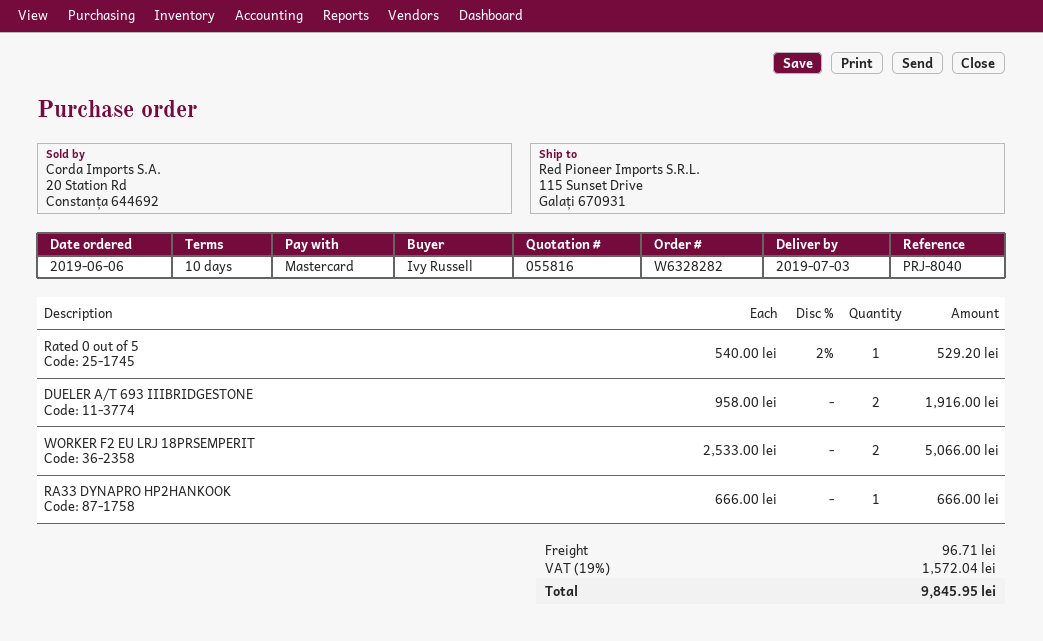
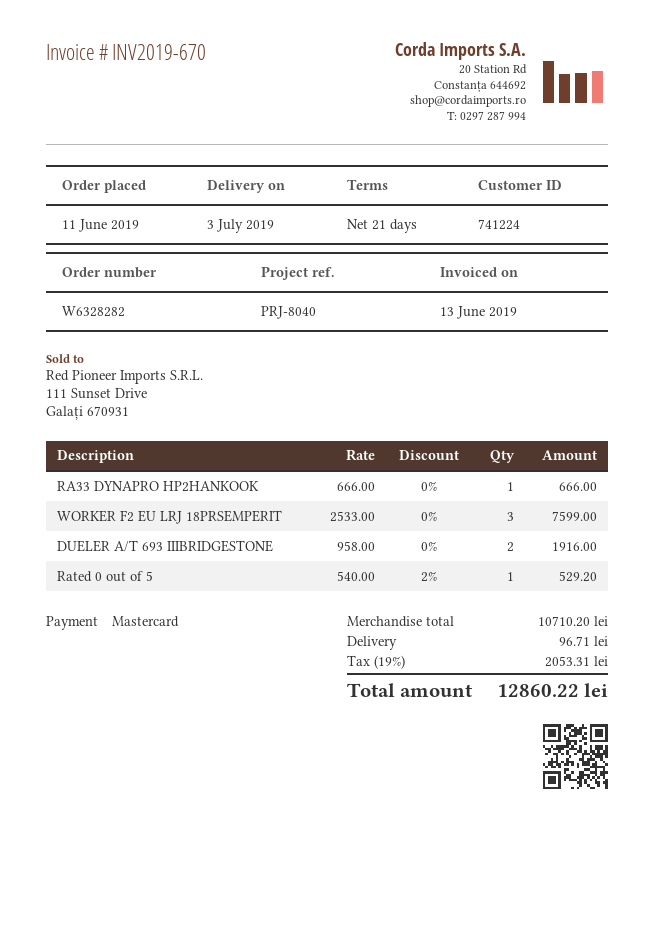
order date: 2019-06-06 -> 2019-06-11
payment terms: 10 days -> 21 days
WORKER F2 EU LRJ 18PRSEMPERIT: 2 x 2533.00 = 5066.00 -> 3 x 2533.00 = 7599.00
tax: 19% = 1572.04 -> 19% = 2053.31
total: 9845.95 -> 12860.22

